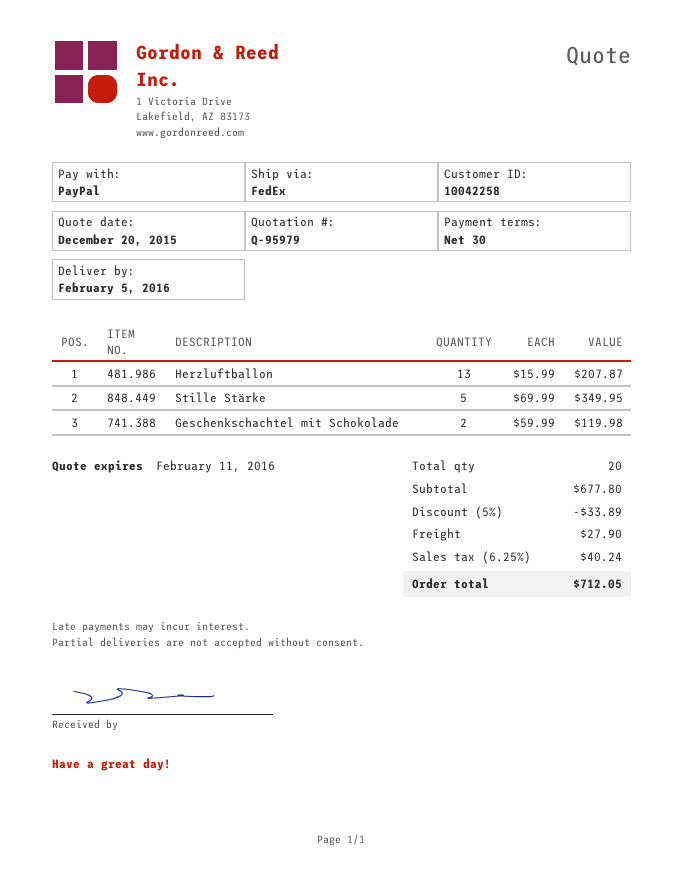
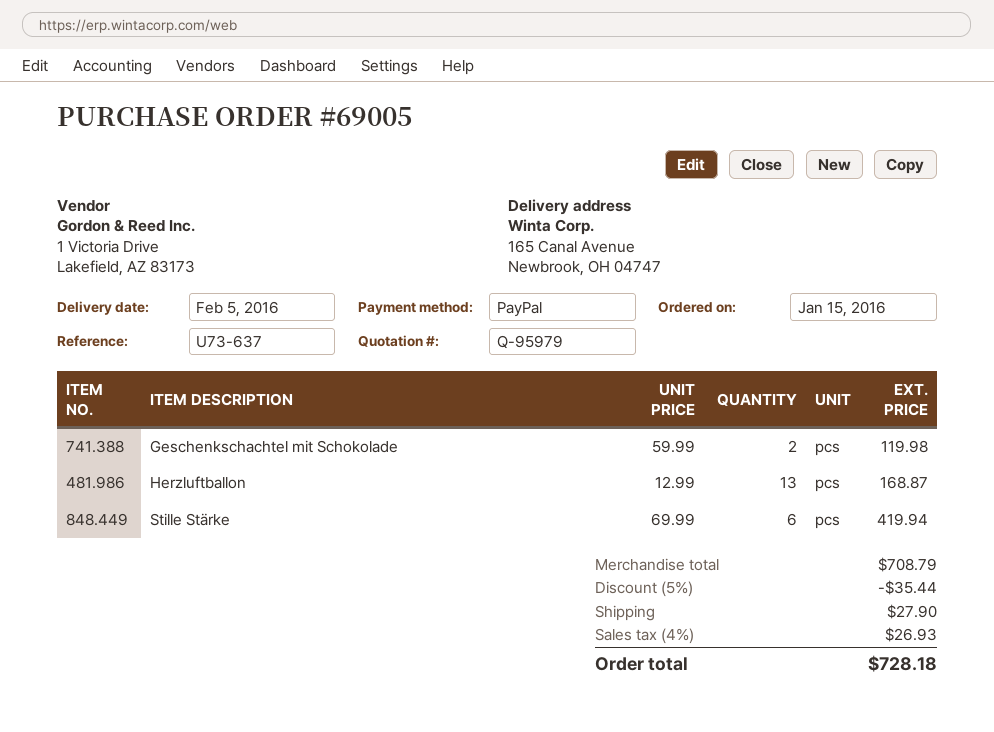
Herzluftballon: 13 x 15.99 = 207.87 -> 13 x 12.99 = 168.87
Stille Stärke: 5 x 69.99 = 349.95 -> 6 x 69.99 = 419.94
subtotal: 677.80 -> 708.79
discount: 5% = 33.89 -> 5% = 35.44
tax: 6.25% = 40.24 -> 4% = 26.93
total: 712.05 -> 728.18

